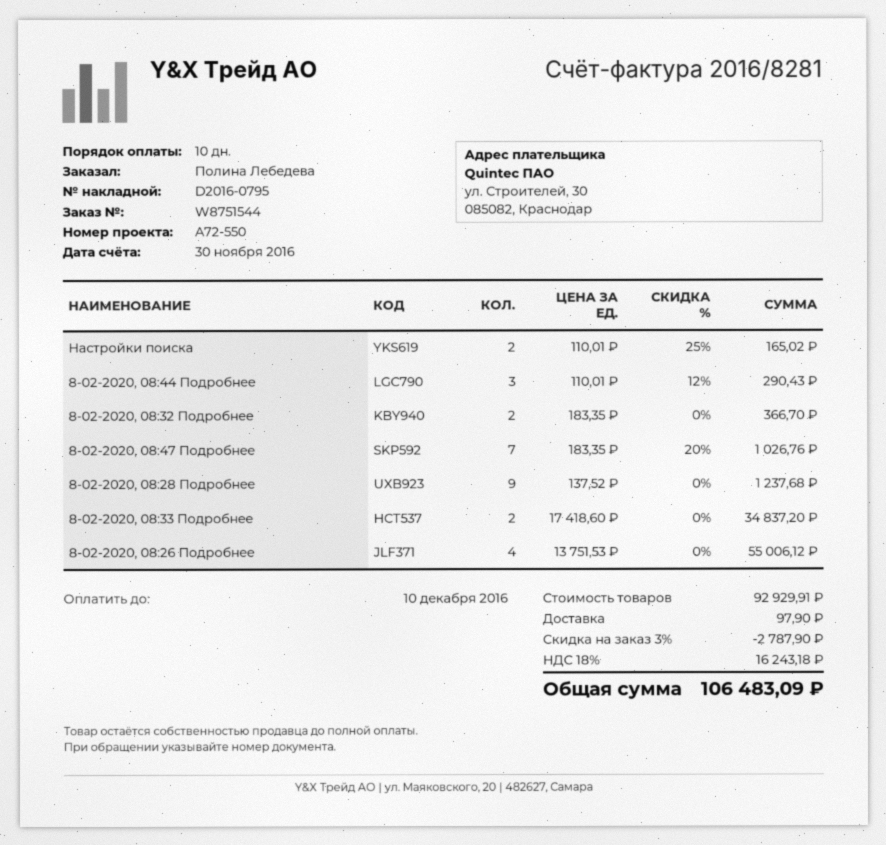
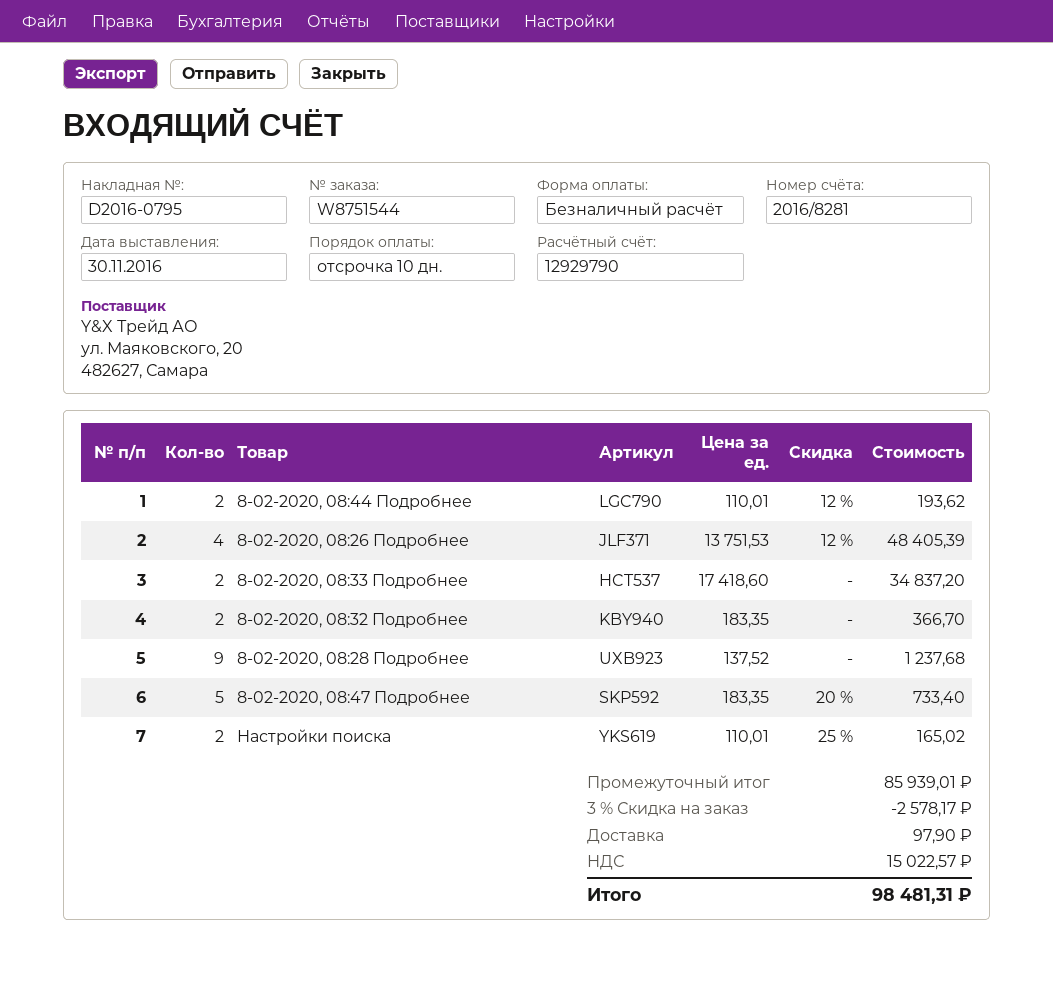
8-02-2020, 08:44 Подробнее: 3 x 110.01 - 12% = 290.43 -> 2 x 110.01 - 12% = 193.62
8-02-2020, 08:47 Подробнее: 7 x 183.35 - 20% = 1026.76 -> 5 x 183.35 - 20% = 733.40
8-02-2020, 08:26 Подробнее: 4 x 13751.53 = 55006.12 -> 4 x 13751.53 - 12% = 48405.39
subtotal: 92929.91 -> 85939.01
discount: 3% = 2787.90 -> 3% = 2578.17
tax: 16243.18 -> 15022.57
total: 106483.09 -> 98481.31

